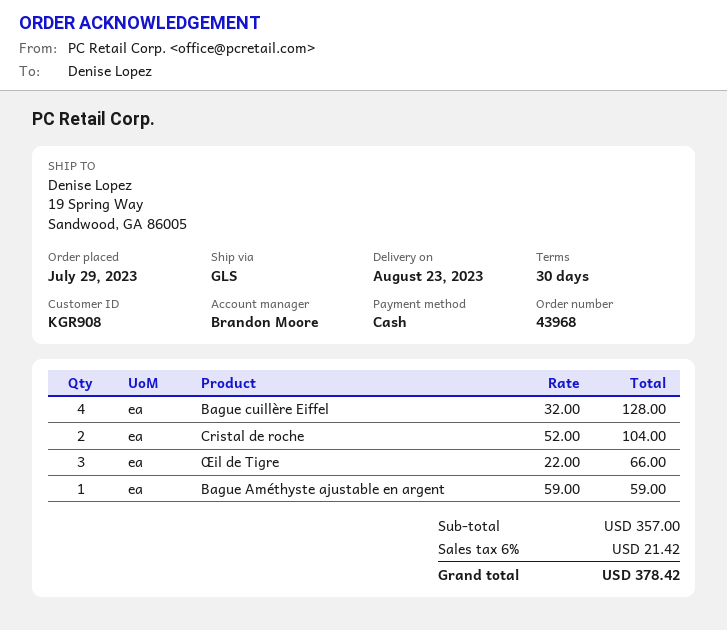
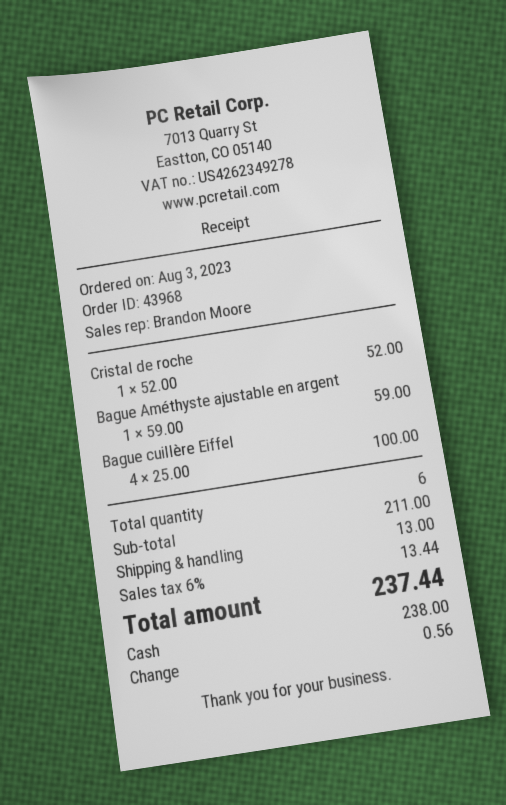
order date: 2023-07-29 -> 2023-08-03
Bague cuillère Eiffel: 4 x 32.00 = 128.00 -> 4 x 25.00 = 100.00
Cristal de roche: 2 x 52.00 = 104.00 -> 1 x 52.00 = 52.00
Œil de Tigre: 3 x 22.00 = 66.00 -> none
subtotal: 357.00 -> 211.00
shipping: none -> 13.00
tax: 6% = 21.42 -> 6% = 13.44
total: 378.42 -> 237.44

